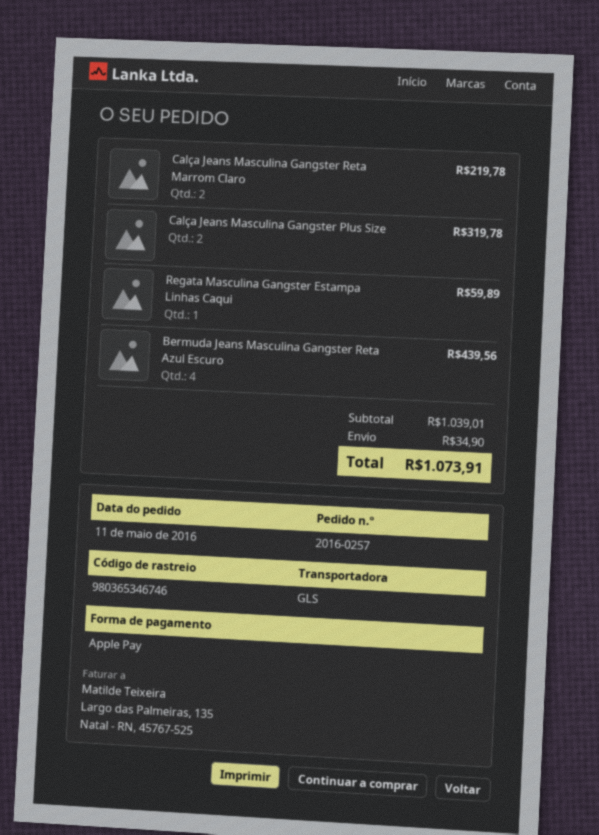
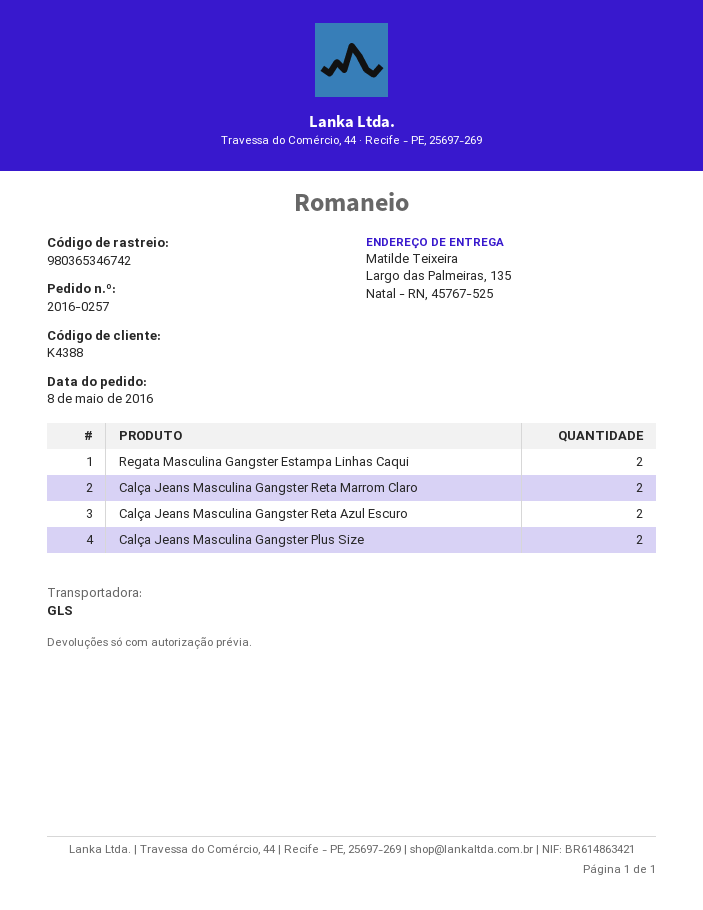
order date: 2016-05-11 -> 2016-05-08
tracking number: 980365346746 -> 980365346742
Regata Masculina Gangster Estampa Linhas Caqui: 1 -> 2
Bermuda Jeans Masculina Gangster Reta Azul Escuro: 4 -> none
Calça Jeans Masculina Gangster Reta Azul Escuro: none -> 2

